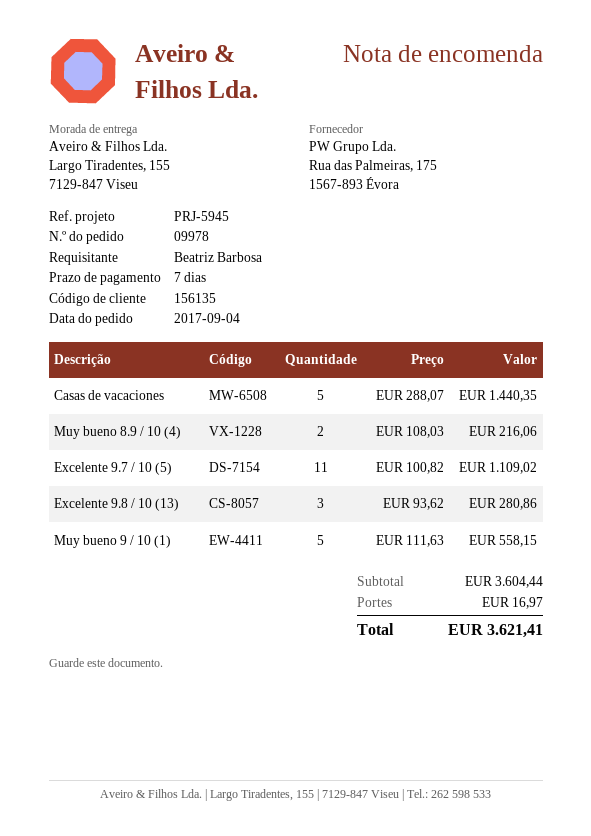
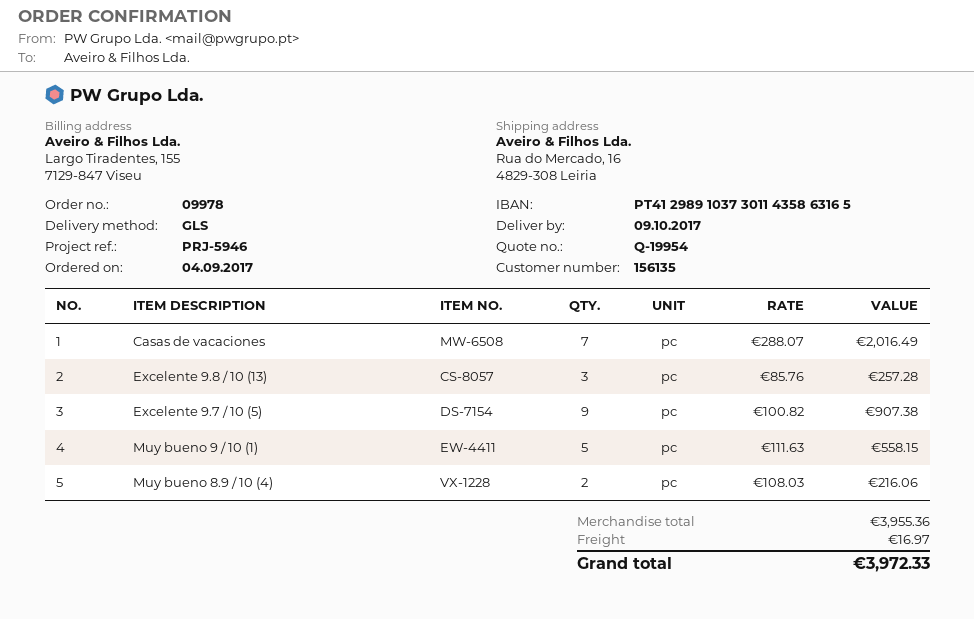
reference: PRJ-5945 -> PRJ-5946
ship to: Largo Tiradentes, 155, 7129-847 Viseu -> Rua do Mercado, 16, 4829-308 Leiria
Casas de vacaciones: 5 x 288.07 = 1440.35 -> 7 x 288.07 = 2016.49
Excelente 9.7 / 10 (5): 11 x 100.82 = 1109.02 -> 9 x 100.82 = 907.38
Excelente 9.8 / 10 (13): 3 x 93.62 = 280.86 -> 3 x 85.76 = 257.28
subtotal: 3604.44 -> 3955.36
total: 3621.41 -> 3972.33

